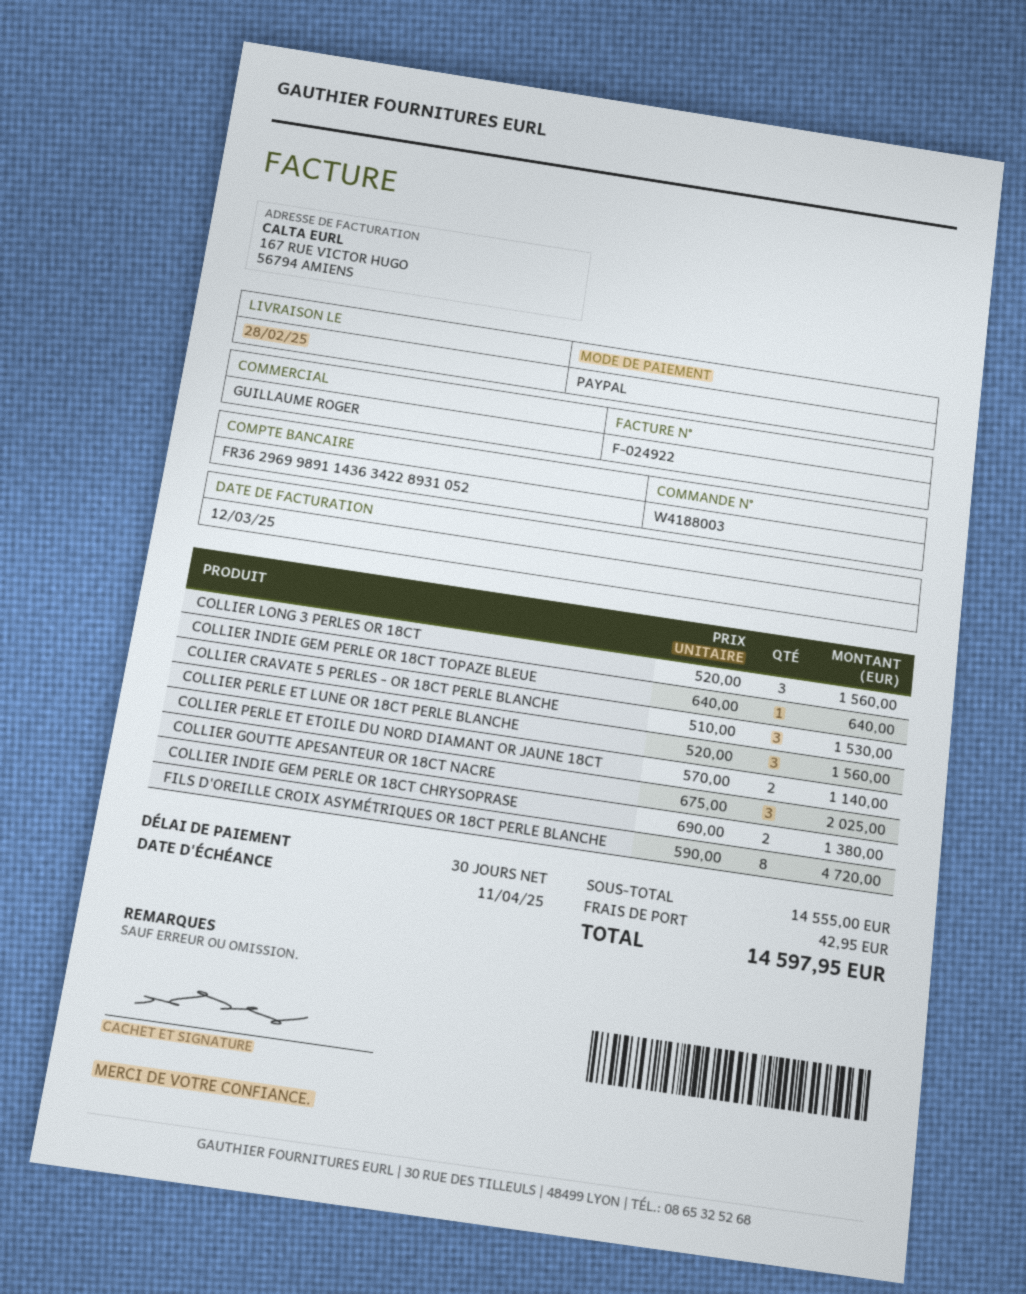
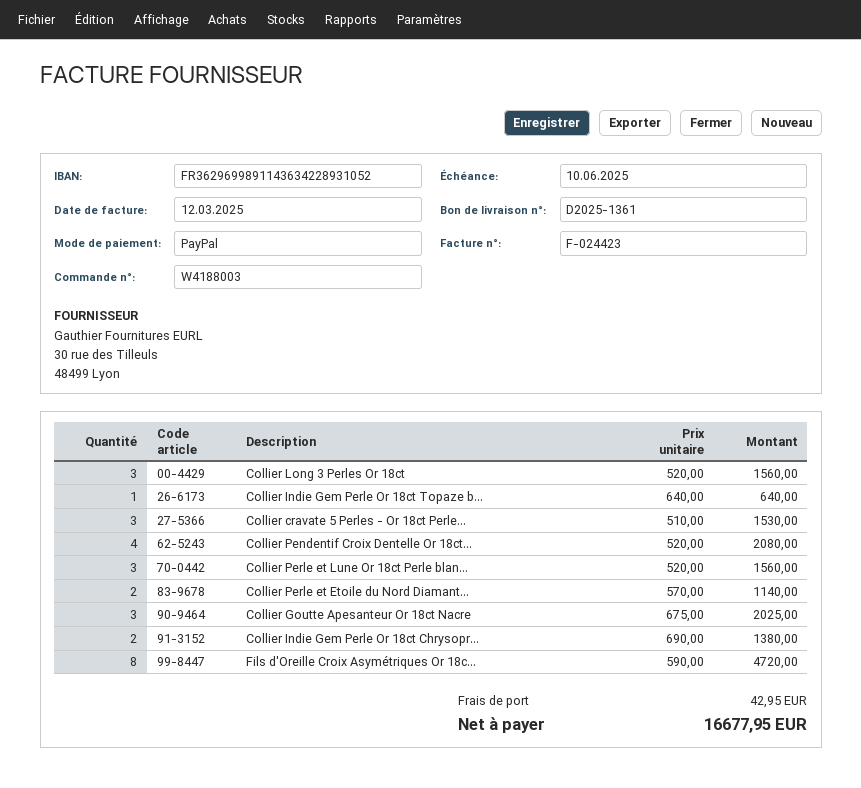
invoice number: F-024922 -> F-024423
due date: 2025-04-11 -> 2025-06-10
Collier Pendentif Croix Dentelle Or 18ct...: none -> 4 x 520.00 = 2080.00
total: 14597.95 -> 16677.95

